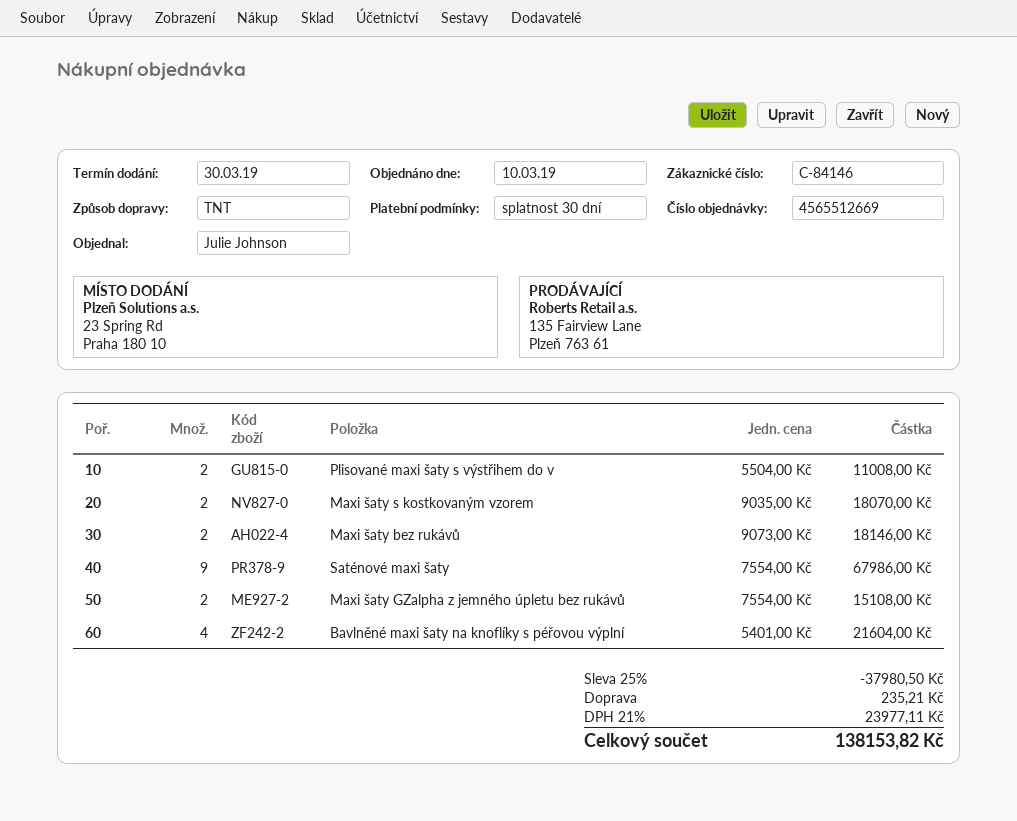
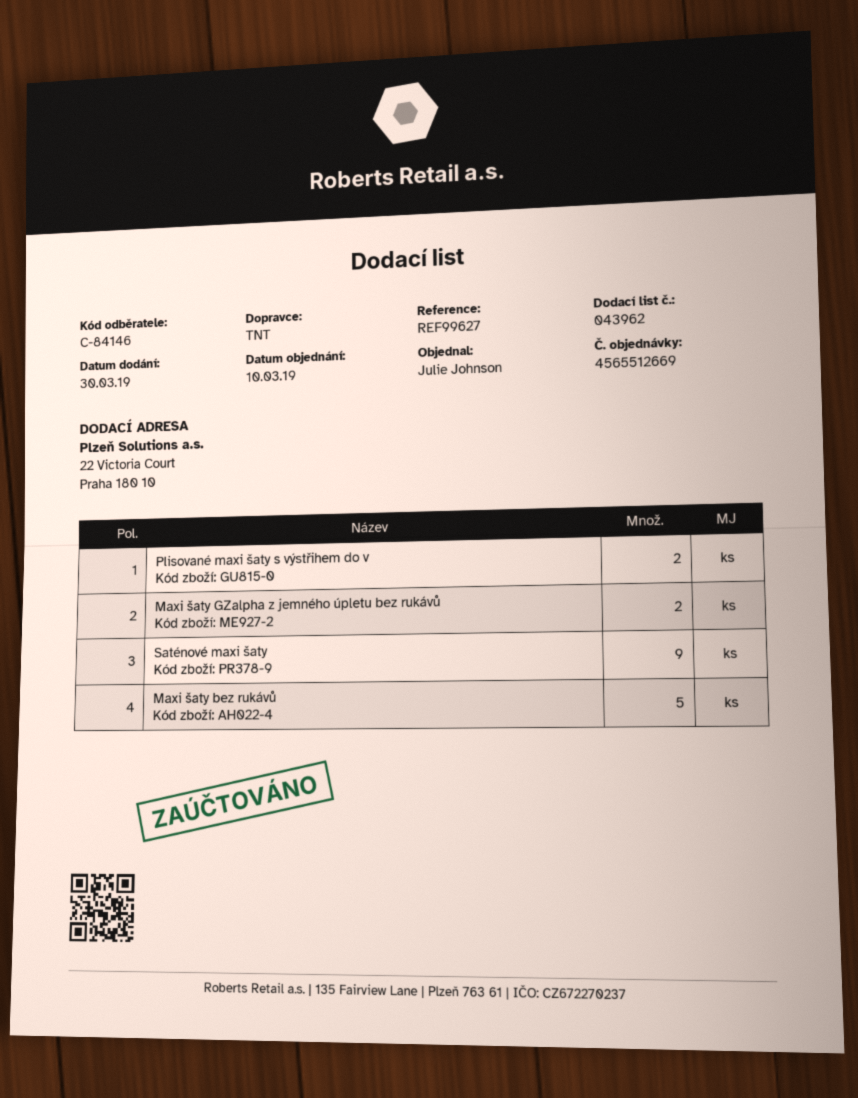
ship to: 23 Spring Rd, Praha 180 10 -> 22 Victoria Court, Praha 180 10
Maxi šaty s kostkovaným vzorem: 2 -> none
Maxi šaty bez rukávů: 2 -> 5
Bavlněné maxi šaty na knoflíky s péřovou výplní: 4 -> none

